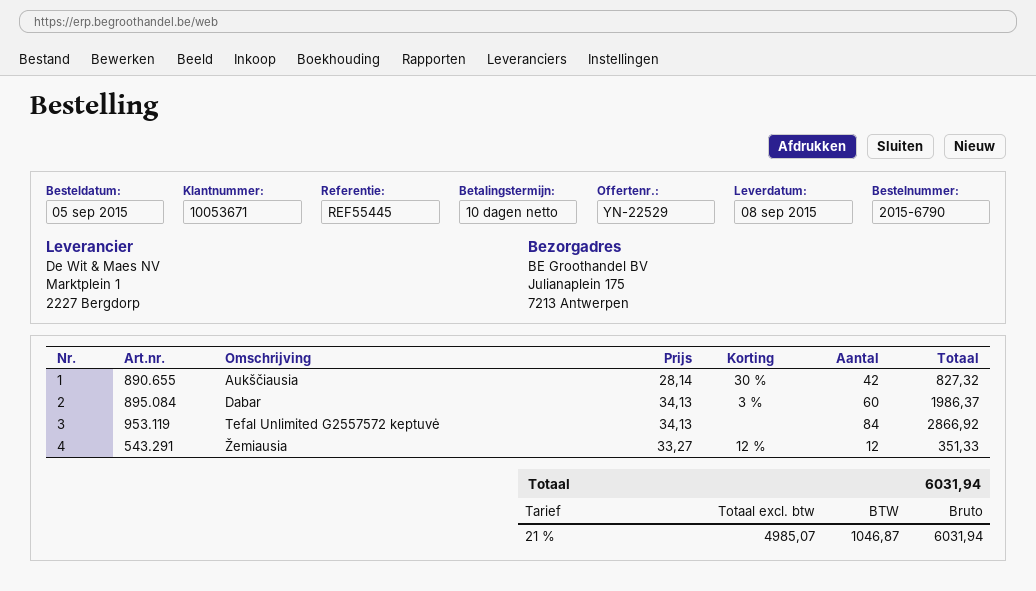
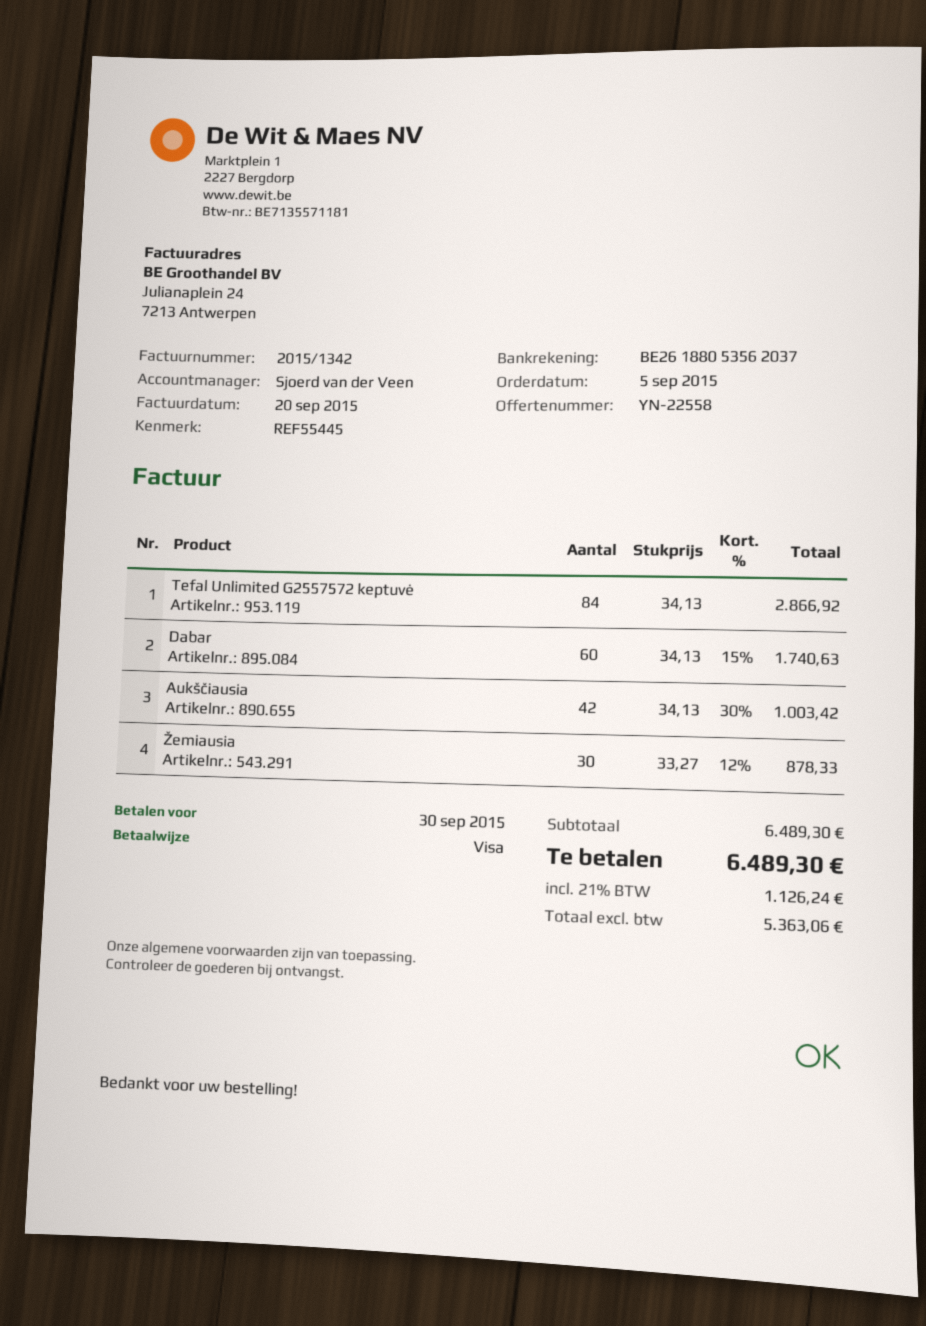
quote number: YN-22529 -> YN-22558
Aukščiausia: 42 x 28.14 - 30% = 827.32 -> 42 x 34.13 - 30% = 1003.42
Dabar: 60 x 34.13 - 3% = 1986.37 -> 60 x 34.13 - 15% = 1740.63
Žemiausia: 12 x 33.27 - 12% = 351.33 -> 30 x 33.27 - 12% = 878.33
net: 4985.07 -> 5363.06
tax: 21% = 1046.87 -> 21% = 1126.24
total: 6031.94 -> 6489.30

